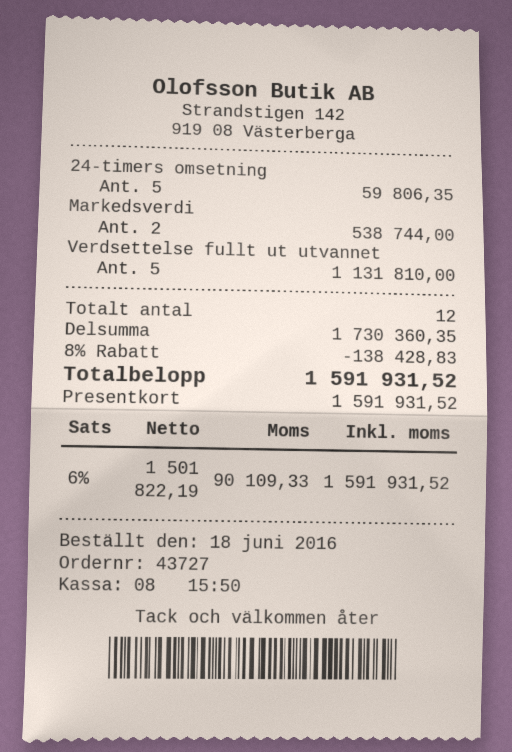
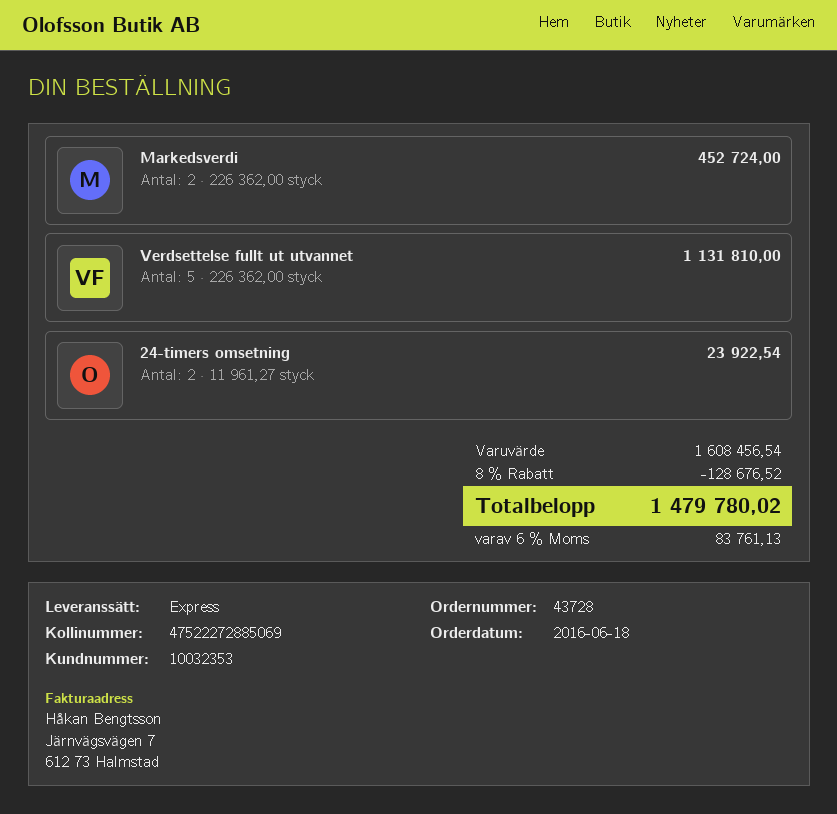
order number: 43727 -> 43728
24-timers omsetning: 5 for 59806.35 -> 2 for 23922.54
Markedsverdi: 2 for 538744.00 -> 2 for 452724.00
subtotal: 1730360.35 -> 1608456.54
discount: 8% = 138428.83 -> 8% = 128676.52
tax: 6% = 90109.33 -> 6% = 83761.13
total: 1591931.52 -> 1479780.02

